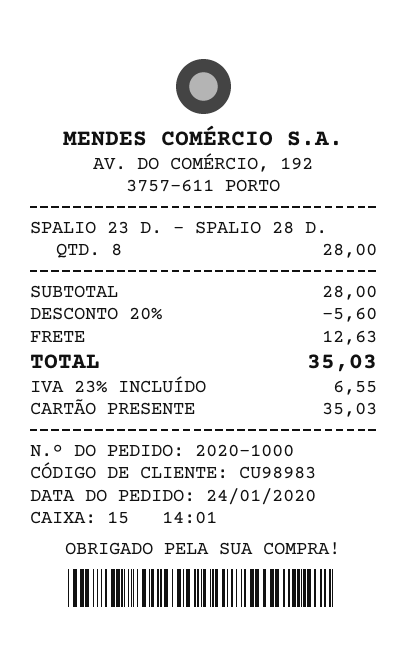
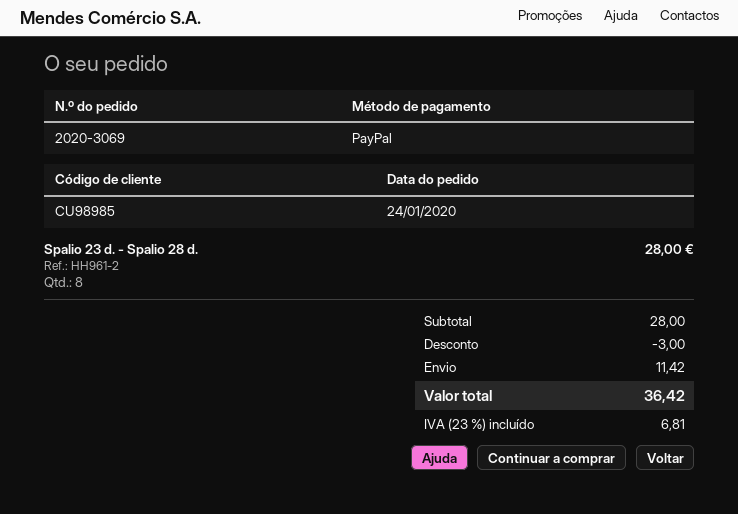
order number: 2020-1000 -> 2020-3069
customer number: CU98983 -> CU98985
payment method: gift card -> PayPal
discount: 5.60 -> 3.00
shipping: 12.63 -> 11.42
tax: 23% = 6.55 -> 23% = 6.81
total: 35.03 -> 36.42

